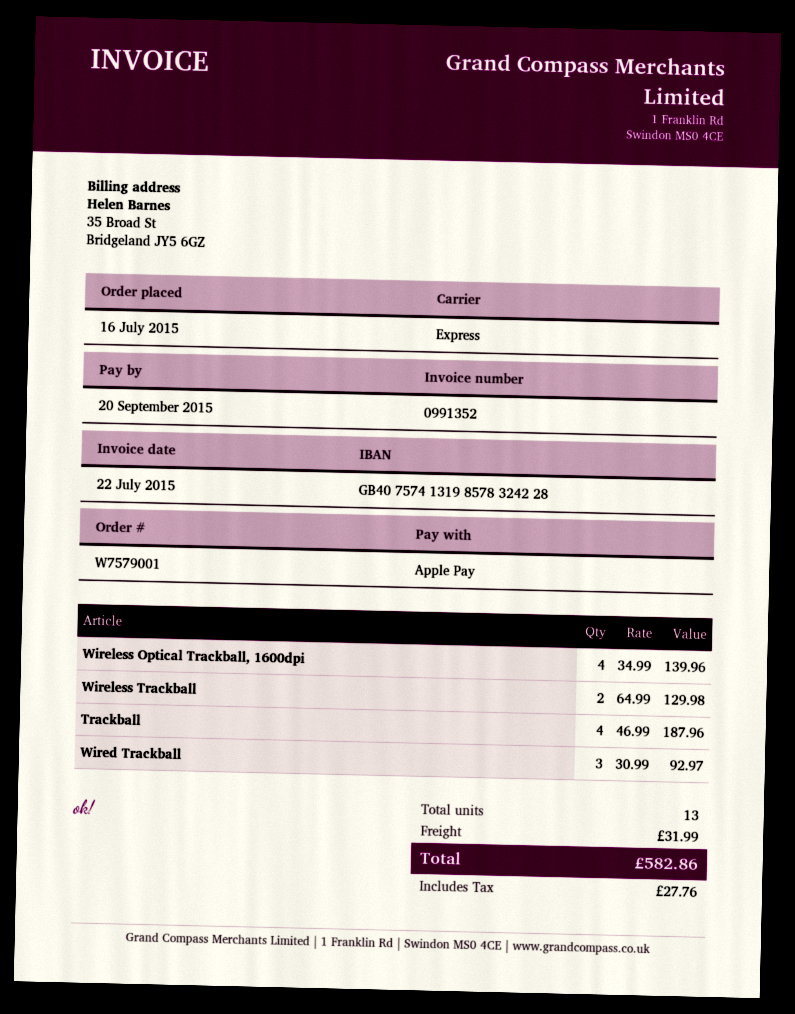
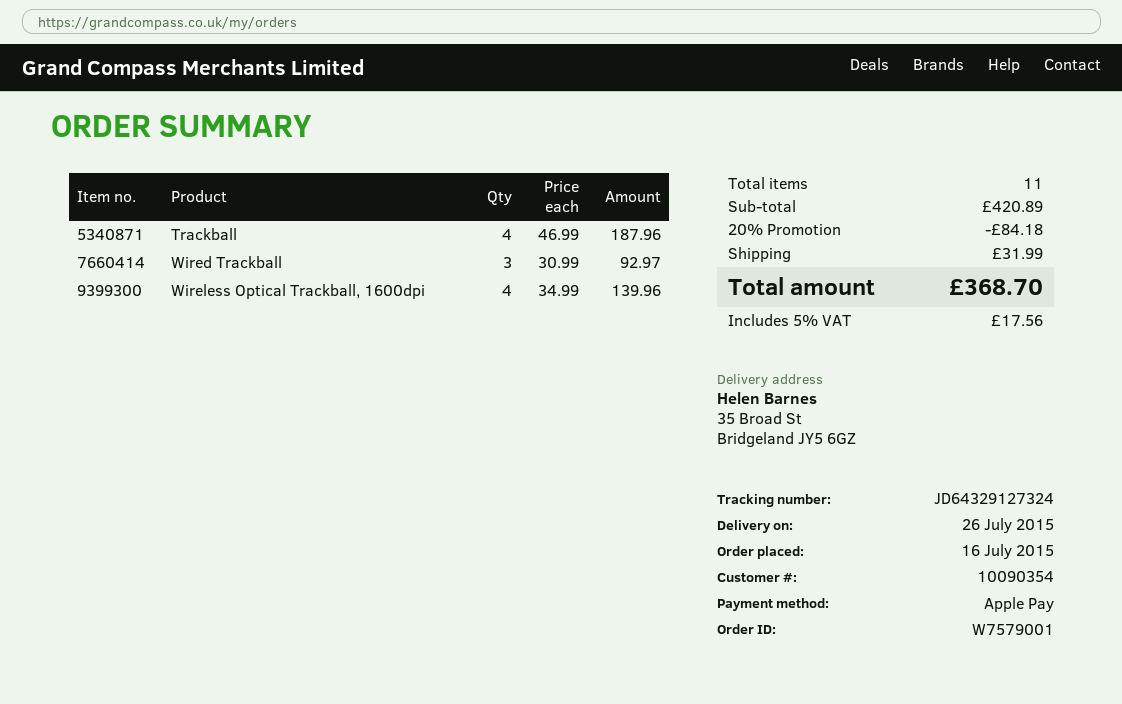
Wireless Trackball: 2 x 64.99 = 129.98 -> none
total quantity: 13 -> 11
discount: none -> 20% = 84.18
tax: 27.76 -> 17.56
total: 582.86 -> 368.70

